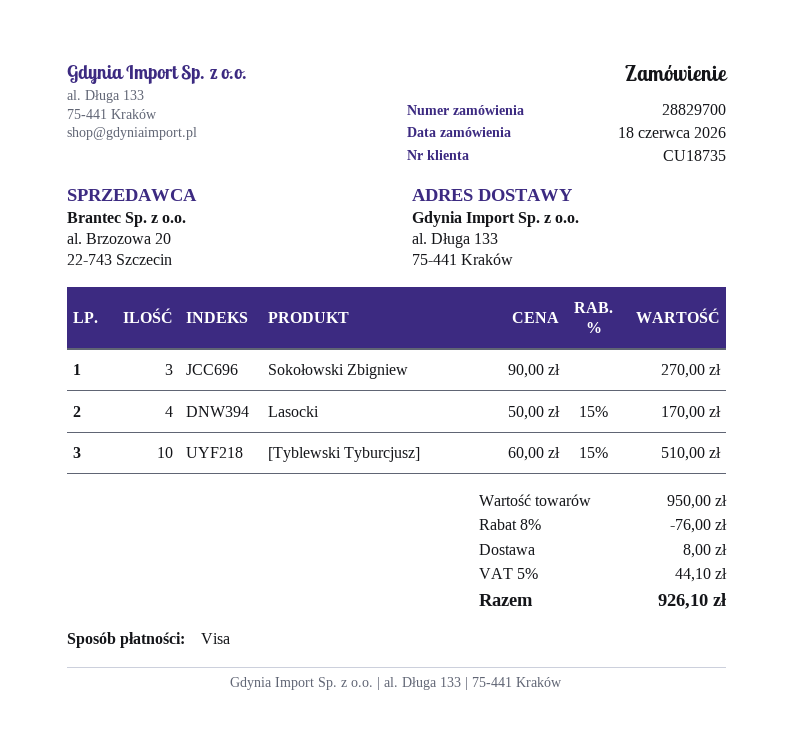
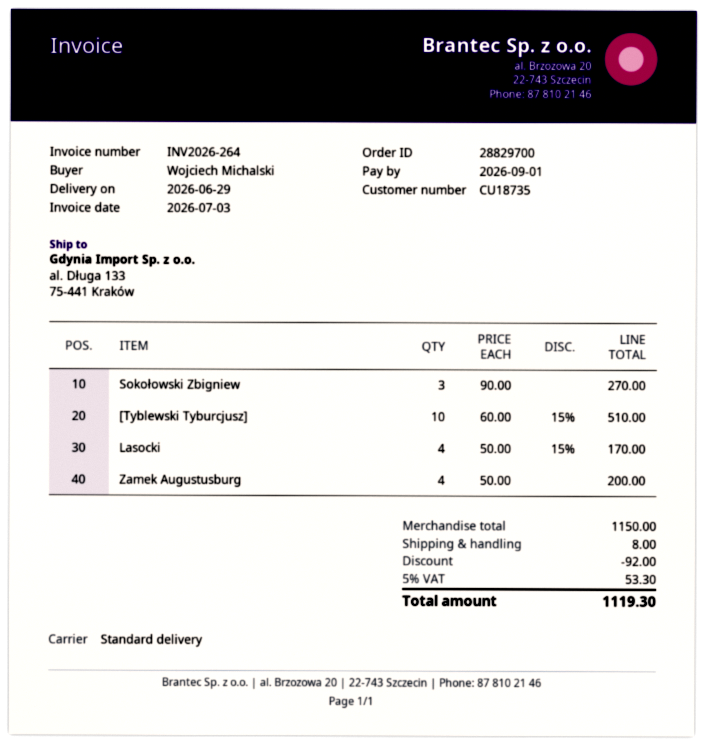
Zamek Augustusburg: none -> 4 x 50.00 = 200.00
subtotal: 950.00 -> 1150.00
discount: 76.00 -> 92.00
tax: 5% = 44.10 -> 5% = 53.30
total: 926.10 -> 1119.30

